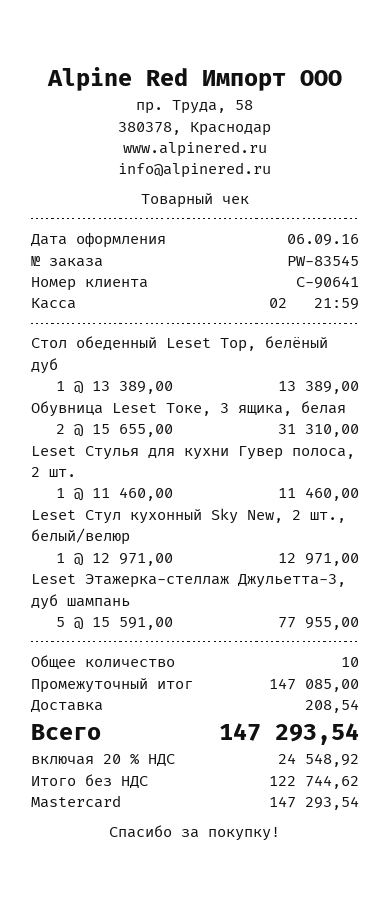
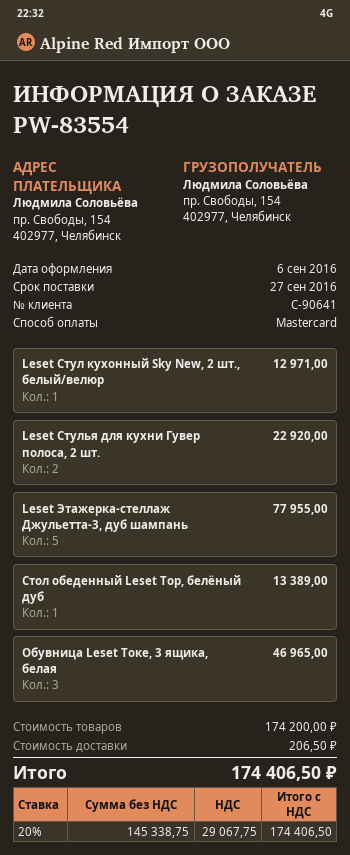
order number: PW-83545 -> PW-83554
Обувница Leset Токе, 3 ящика, белая: 2 for 31310.00 -> 3 for 46965.00
Leset Стулья для кухни Гувер полоса, 2 шт.: 1 for 11460.00 -> 2 for 22920.00
subtotal: 147085.00 -> 174200.00
shipping: 208.54 -> 206.50
net: 122744.62 -> 145338.75
tax: 20% = 24548.92 -> 20% = 29067.75
total: 147293.54 -> 174406.50

